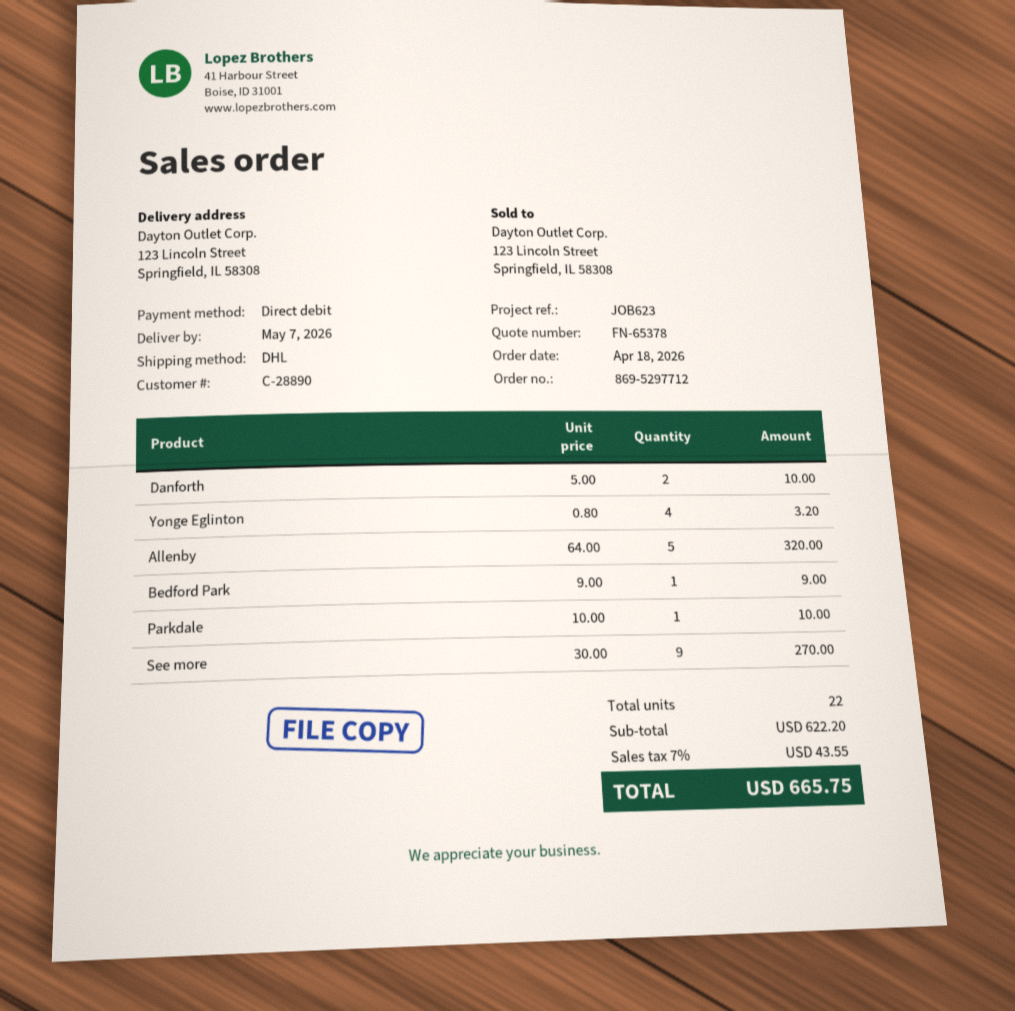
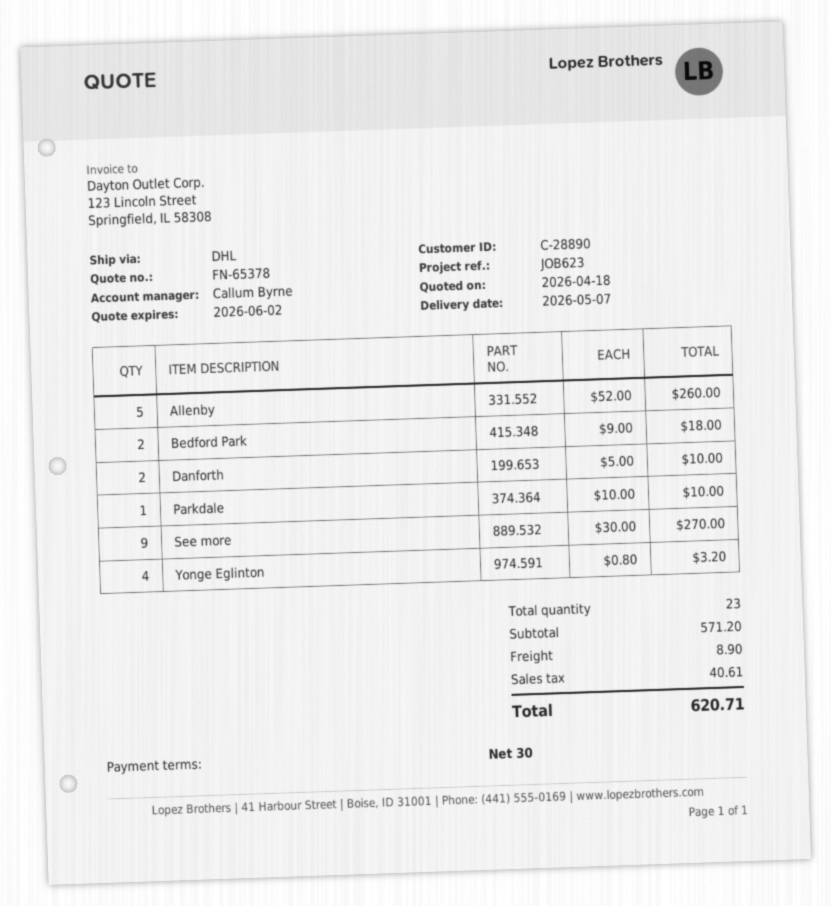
Allenby: 5 x 64.00 = 320.00 -> 5 x 52.00 = 260.00
Bedford Park: 1 x 9.00 = 9.00 -> 2 x 9.00 = 18.00
total quantity: 22 -> 23
subtotal: 622.20 -> 571.20
shipping: none -> 8.90
tax: 43.55 -> 40.61
total: 665.75 -> 620.71

